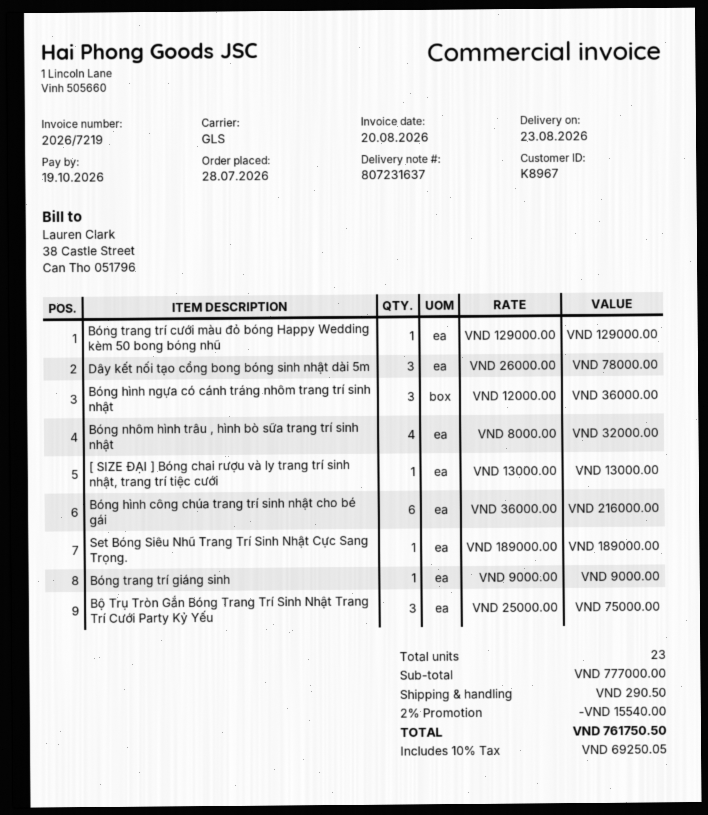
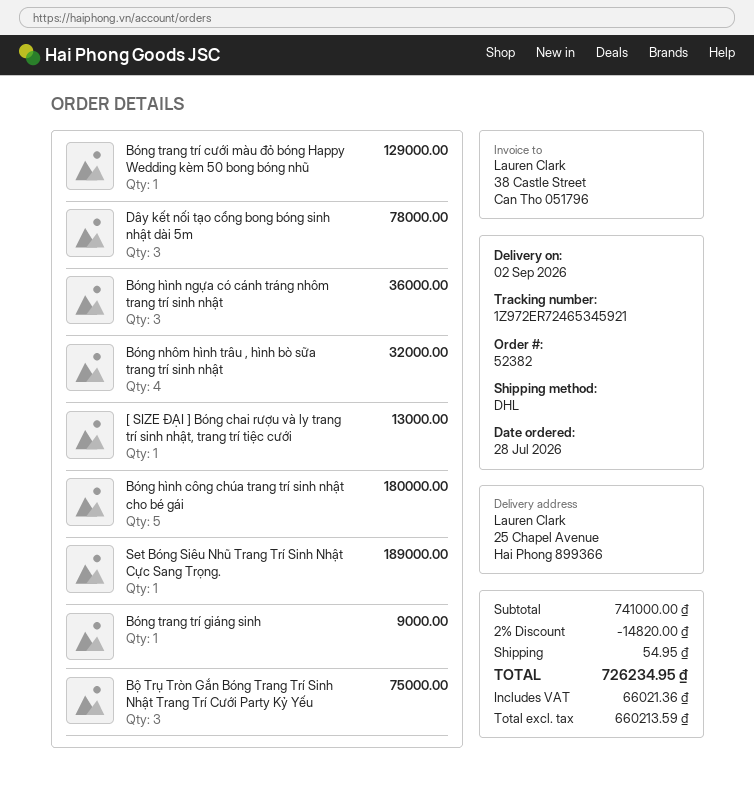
delivery date: 2026-08-23 -> 2026-09-02
shipping method: GLS -> DHL
Bóng hình công chúa trang trí sinh nhật cho bé gái: 6 for 216000.00 -> 5 for 180000.00
subtotal: 777000.00 -> 741000.00
discount: 2% = 15540.00 -> 2% = 14820.00
shipping: 290.50 -> 54.95
tax: 69250.05 -> 66021.36
total: 761750.50 -> 726234.95

